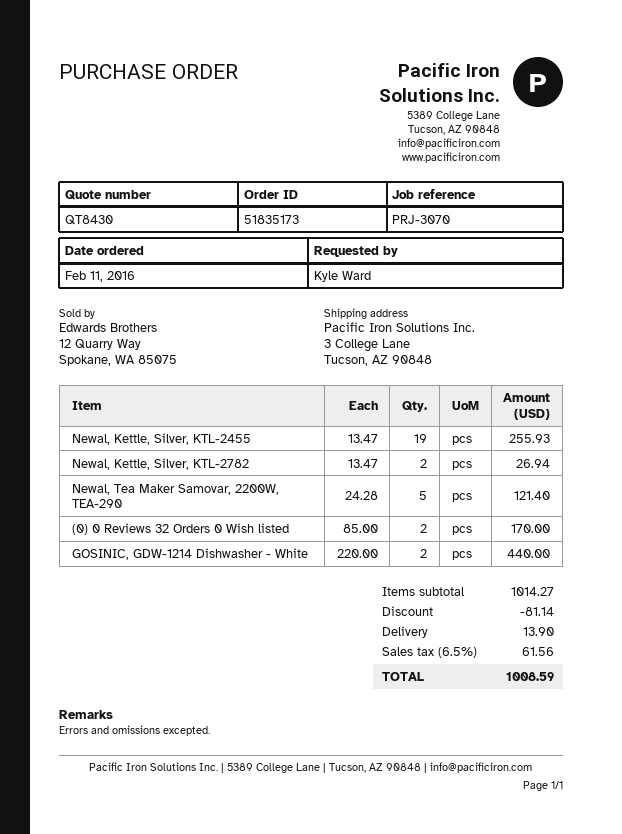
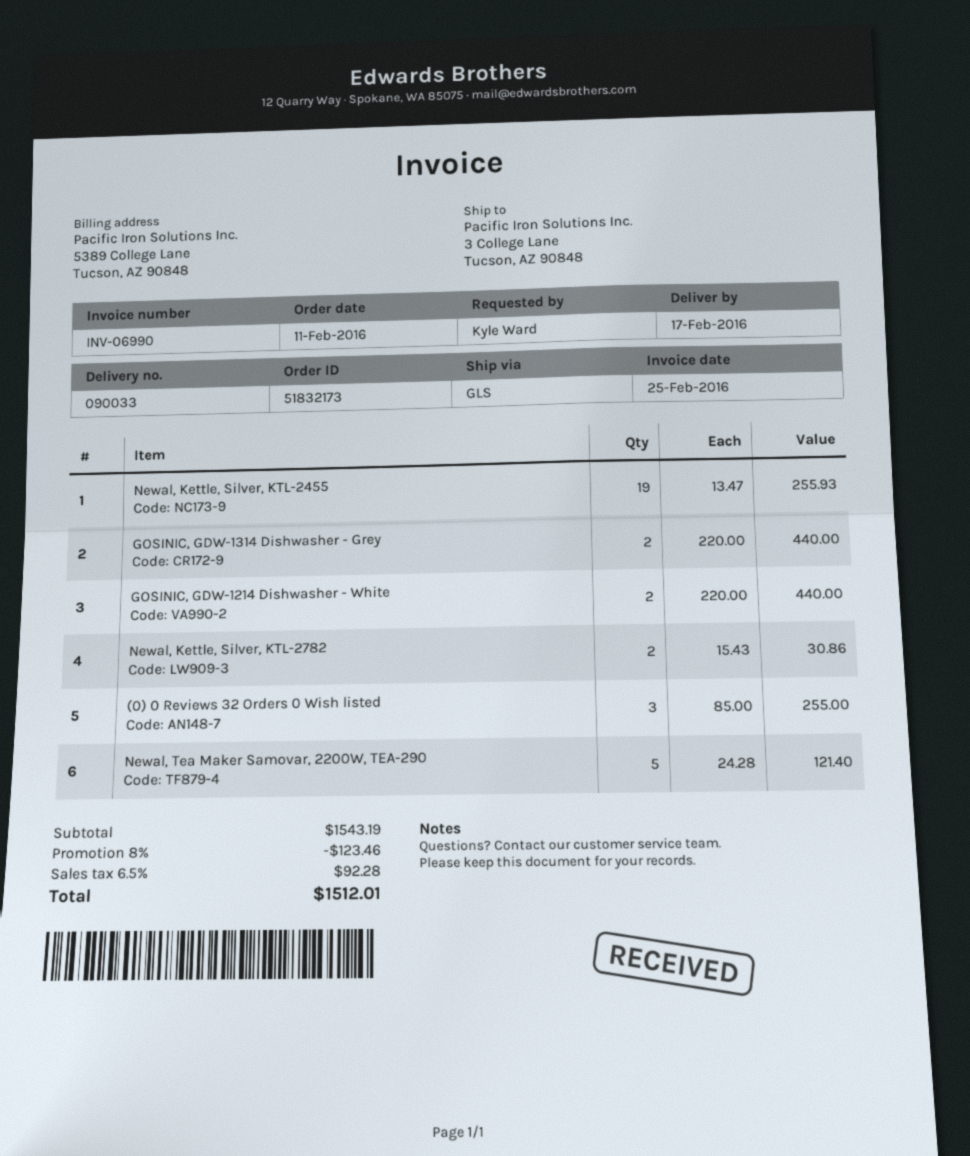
order number: 51835173 -> 51832173
Newal, Kettle, Silver, KTL-2782: 2 x 13.47 = 26.94 -> 2 x 15.43 = 30.86
(0) 0 Reviews 32 Orders 0 Wish listed: 2 x 85.00 = 170.00 -> 3 x 85.00 = 255.00
GOSINIC, GDW-1314 Dishwasher - Grey: none -> 2 x 220.00 = 440.00
subtotal: 1014.27 -> 1543.19
discount: 81.14 -> 123.46
shipping: 13.90 -> none
tax: 6.5% = 61.56 -> 6.5% = 92.28
total: 1008.59 -> 1512.01

